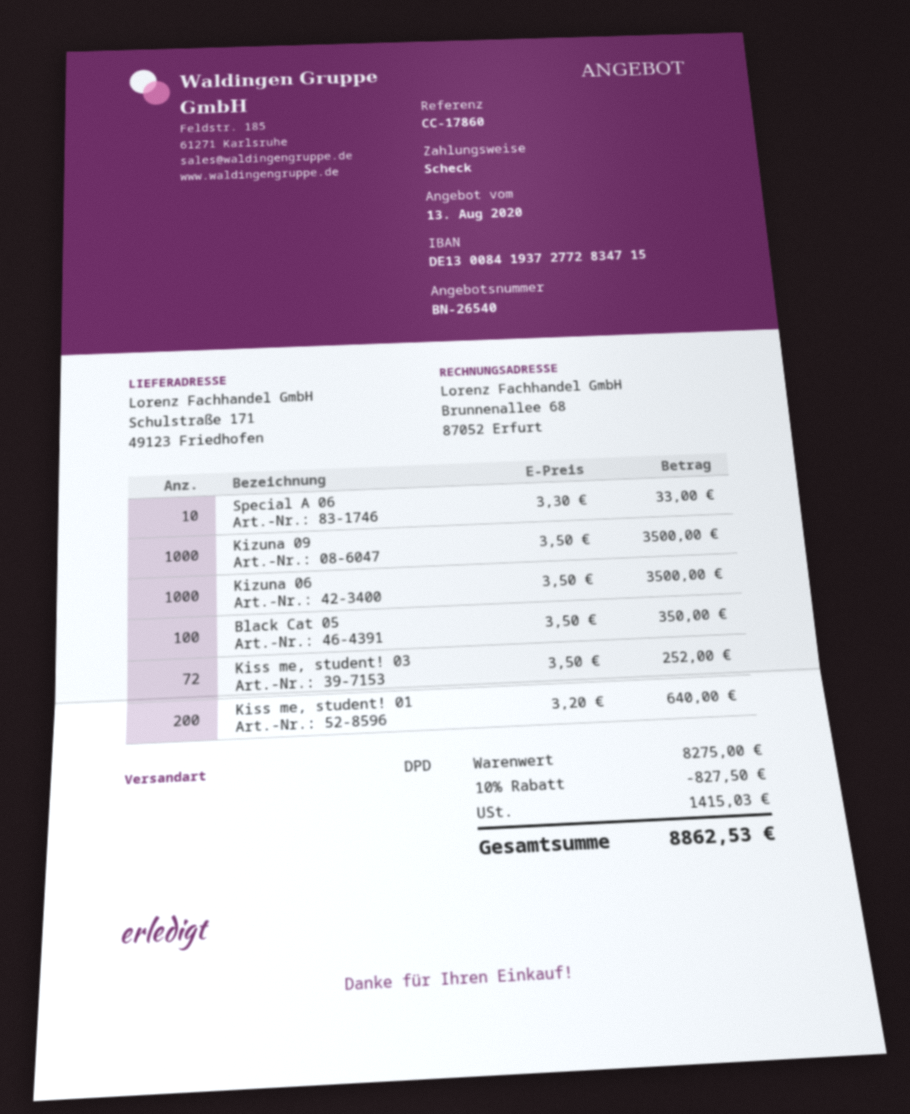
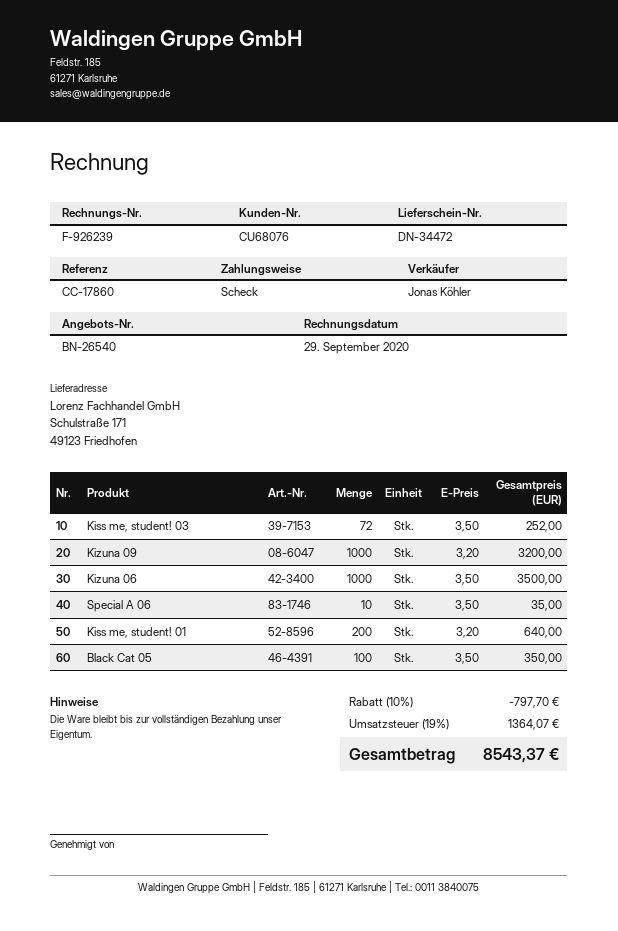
Special A 06: 10 x 3.30 = 33.00 -> 10 x 3.50 = 35.00
Kizuna 09: 1000 x 3.50 = 3500.00 -> 1000 x 3.20 = 3200.00
discount: 10% = 827.50 -> 10% = 797.70
tax: 1415.03 -> 1364.07
total: 8862.53 -> 8543.37

